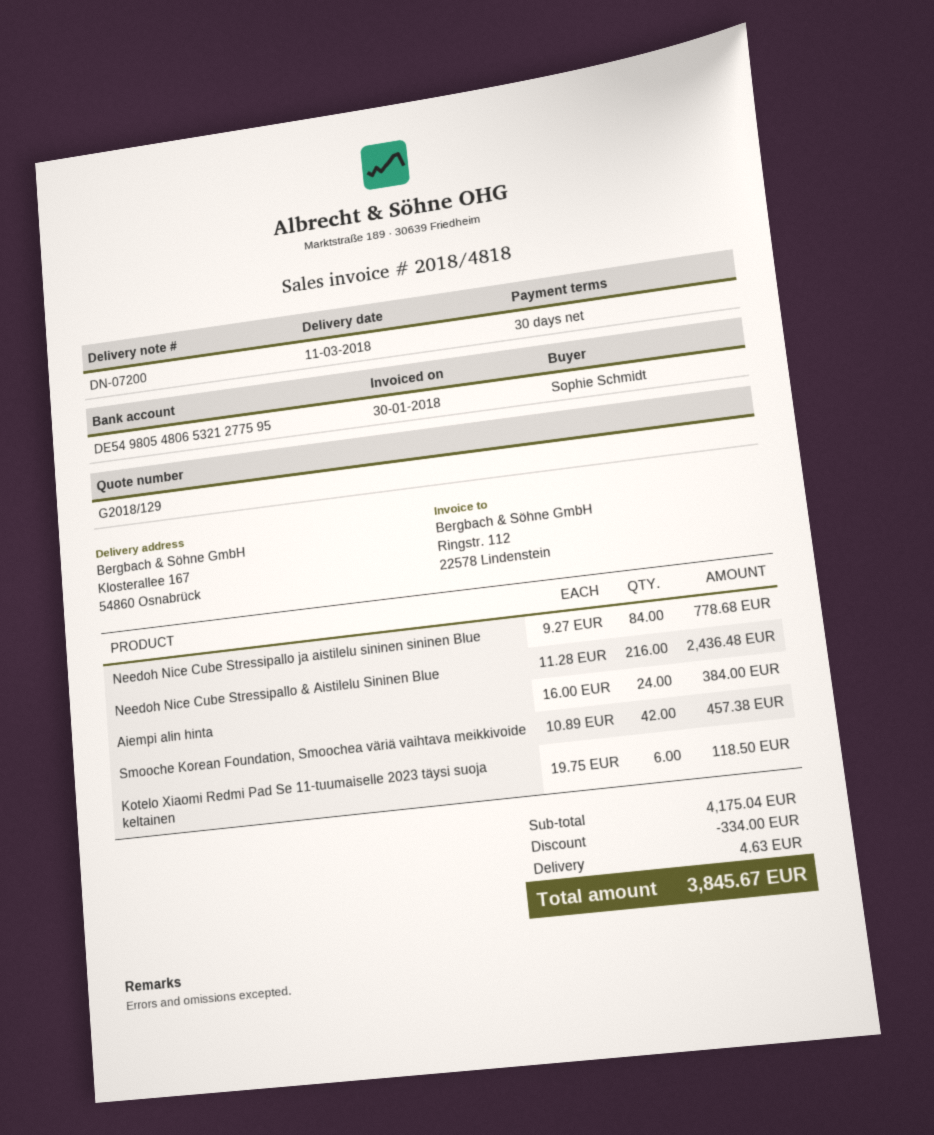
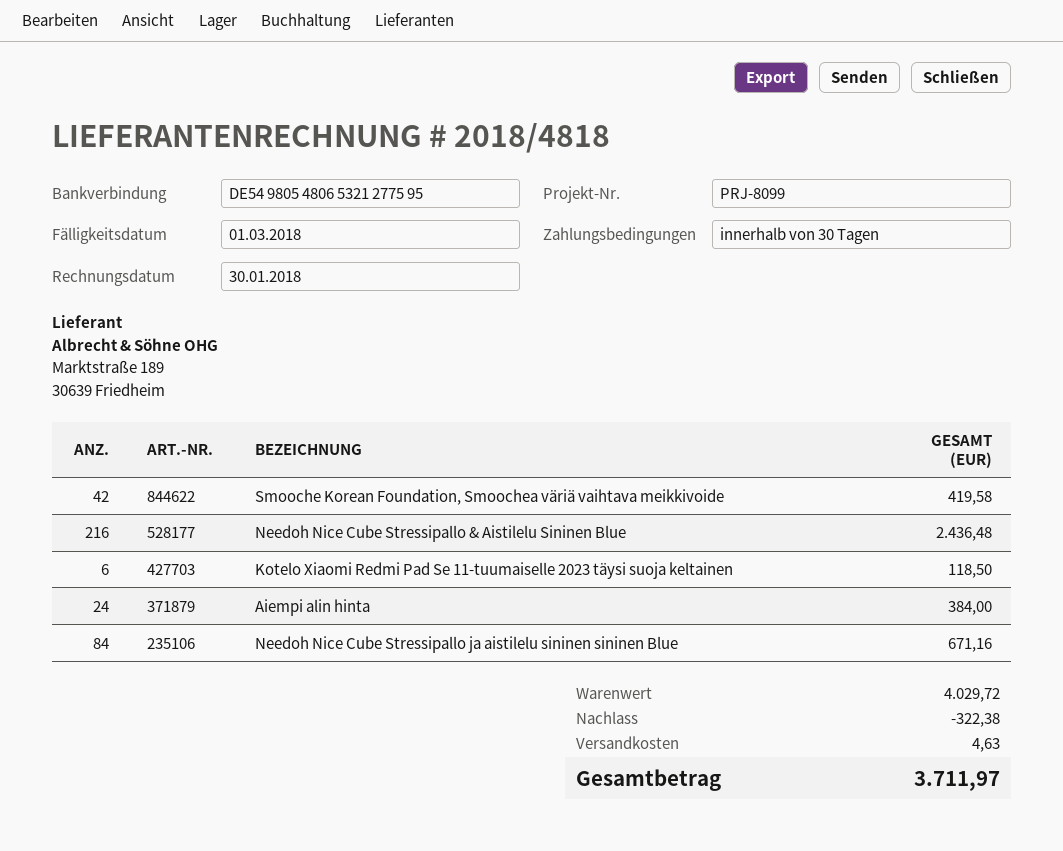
Needoh Nice Cube Stressipallo ja aistilelu sininen sininen Blue: 84 for 778.68 -> 84 for 671.16
Smooche Korean Foundation, Smoochea väriä vaihtava meikkivoide: 42 for 457.38 -> 42 for 419.58
subtotal: 4175.04 -> 4029.72
discount: 334.00 -> 322.38
total: 3845.67 -> 3711.97

